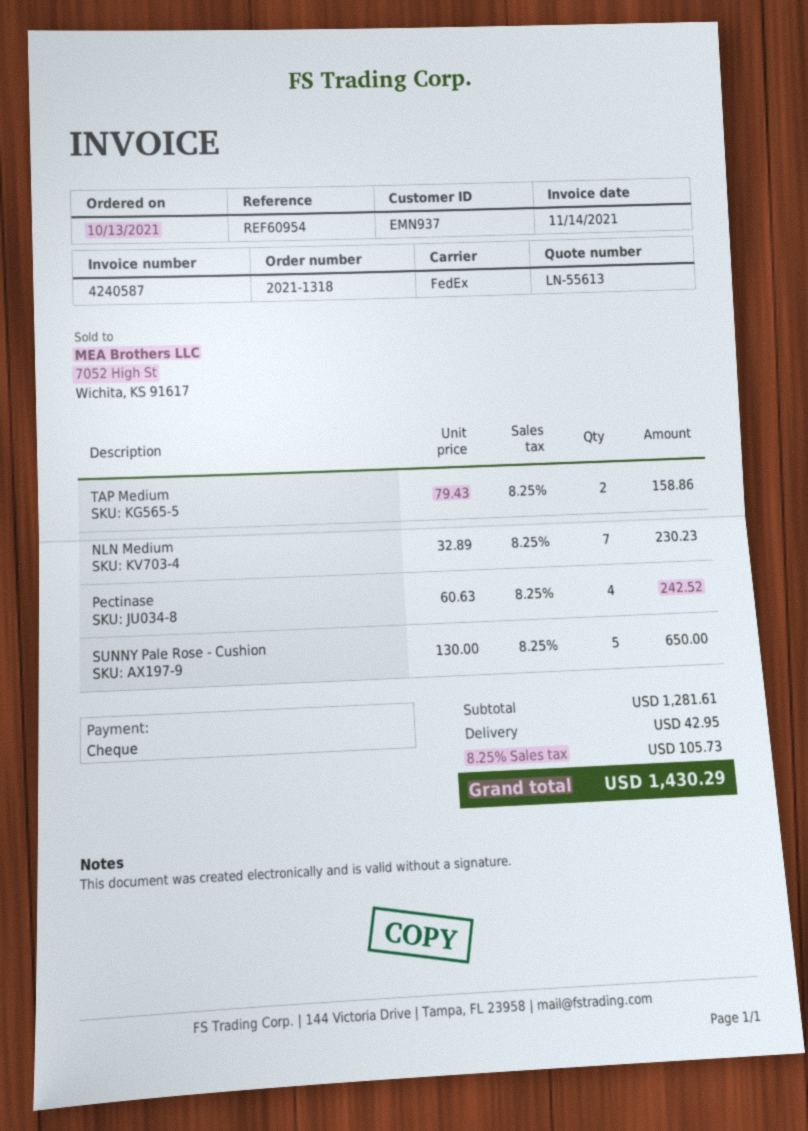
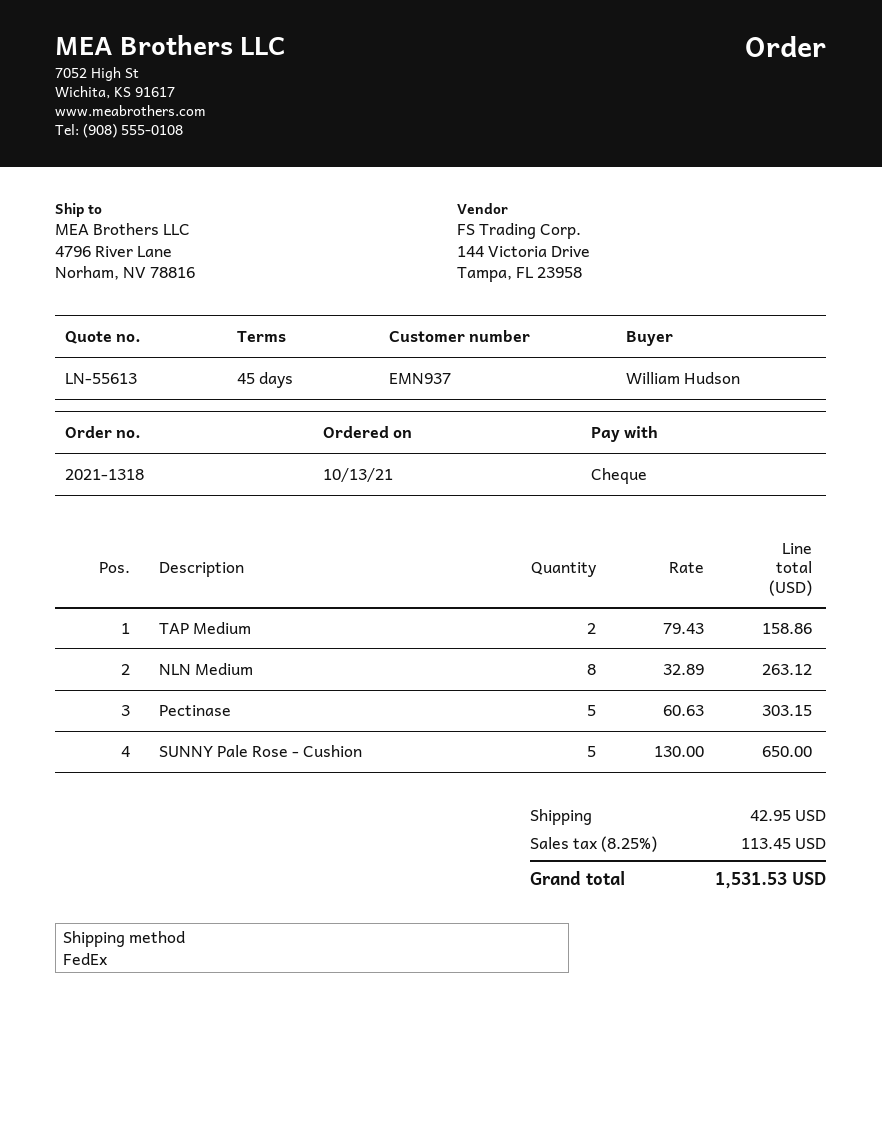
NLN Medium: 7 x 32.89 = 230.23 -> 8 x 32.89 = 263.12
Pectinase: 4 x 60.63 = 242.52 -> 5 x 60.63 = 303.15
tax: 8.25% = 105.73 -> 8.25% = 113.45
total: 1430.29 -> 1531.53

